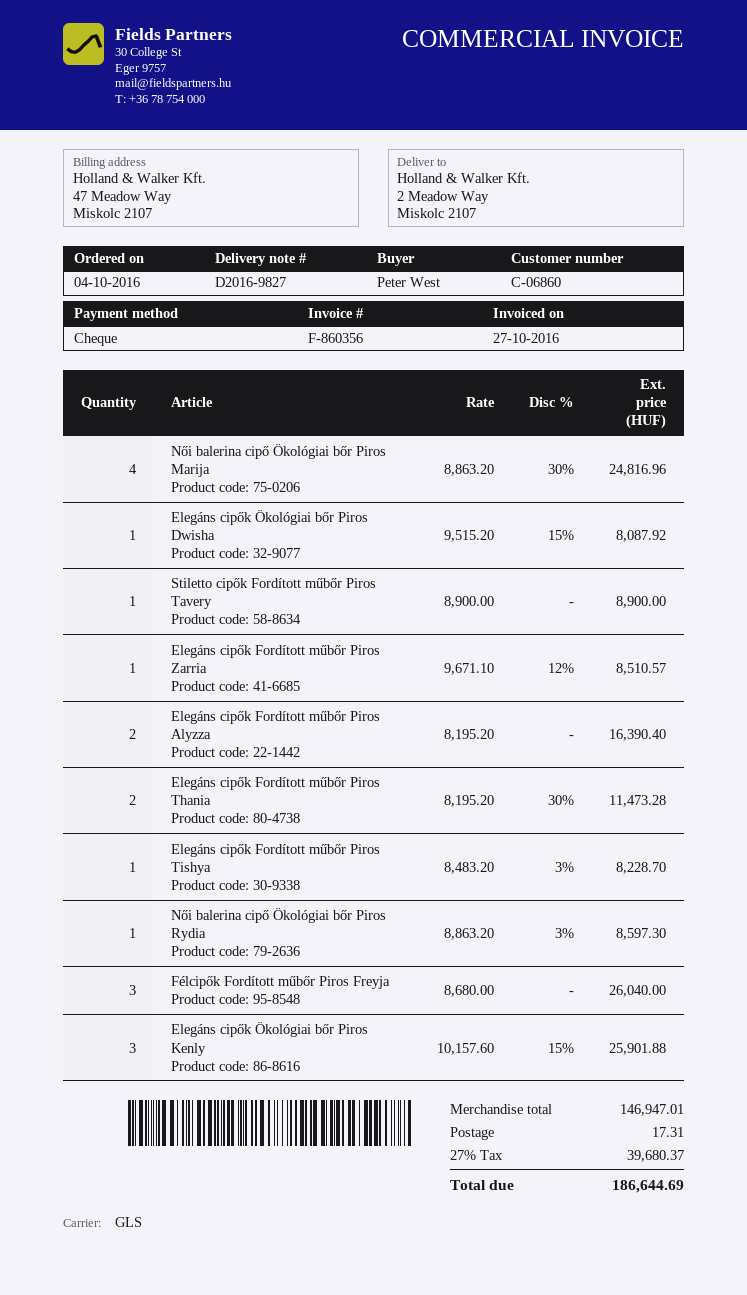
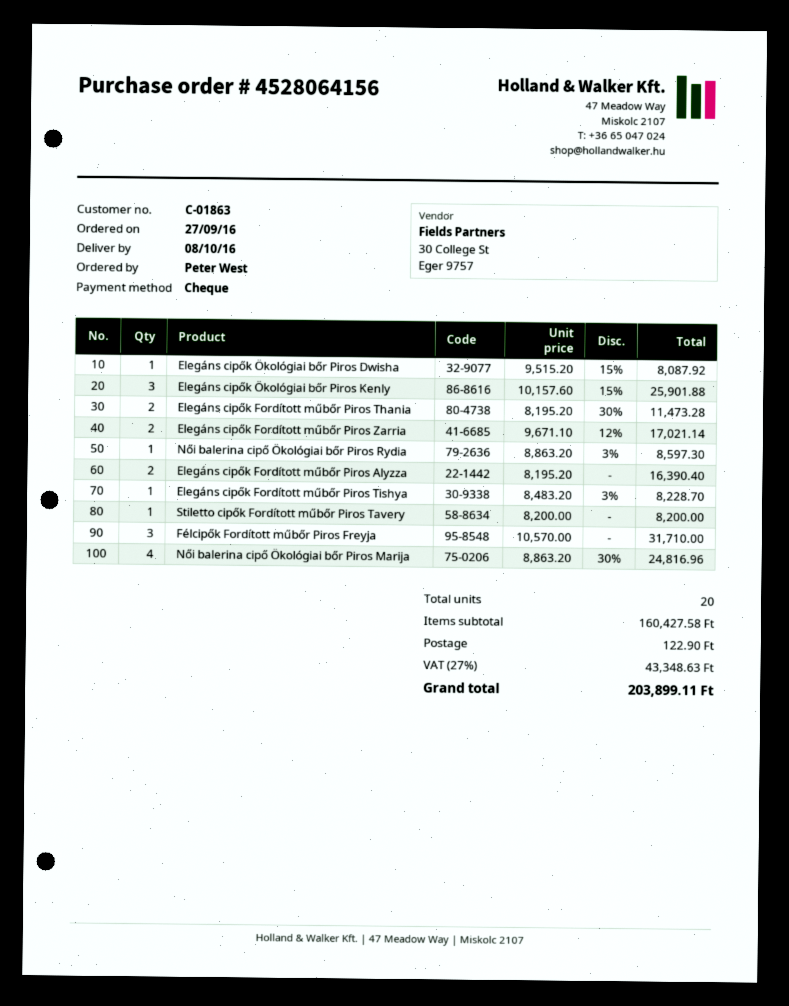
order date: 2016-10-04 -> 2016-09-27
customer number: C-06860 -> C-01863
Stiletto cipők Fordított műbőr Piros Tavery: 1 x 8900.00 = 8900.00 -> 1 x 8200.00 = 8200.00
Elegáns cipők Fordított műbőr Piros Zarria: 1 x 9671.10 - 12% = 8510.57 -> 2 x 9671.10 - 12% = 17021.14
Félcipők Fordított műbőr Piros Freyja: 3 x 8680.00 = 26040.00 -> 3 x 10570.00 = 31710.00
subtotal: 146947.01 -> 160427.58
shipping: 17.31 -> 122.90
tax: 27% = 39680.37 -> 27% = 43348.63
total: 186644.69 -> 203899.11

